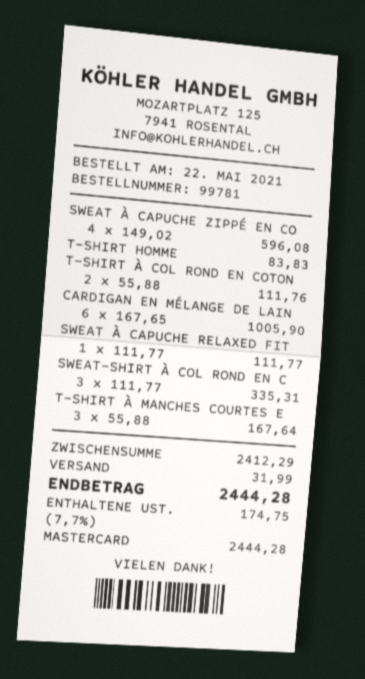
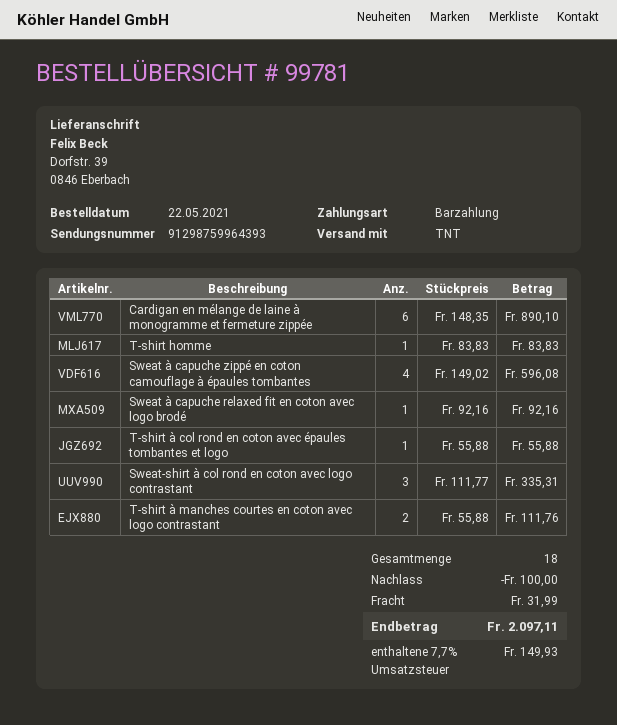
payment method: Mastercard -> cash
T-SHIRT À COL ROND EN COTON: 2 x 55.88 = 111.76 -> 1 x 55.88 = 55.88
CARDIGAN EN MÉLANGE DE LAIN: 6 x 167.65 = 1005.90 -> 6 x 148.35 = 890.10
SWEAT À CAPUCHE RELAXED FIT: 1 x 111.77 = 111.77 -> 1 x 92.16 = 92.16
T-SHIRT À MANCHES COURTES E: 3 x 55.88 = 167.64 -> 2 x 55.88 = 111.76
discount: none -> 100.00
tax: 7.7% = 174.75 -> 7.7% = 149.93
total: 2444.28 -> 2097.11

